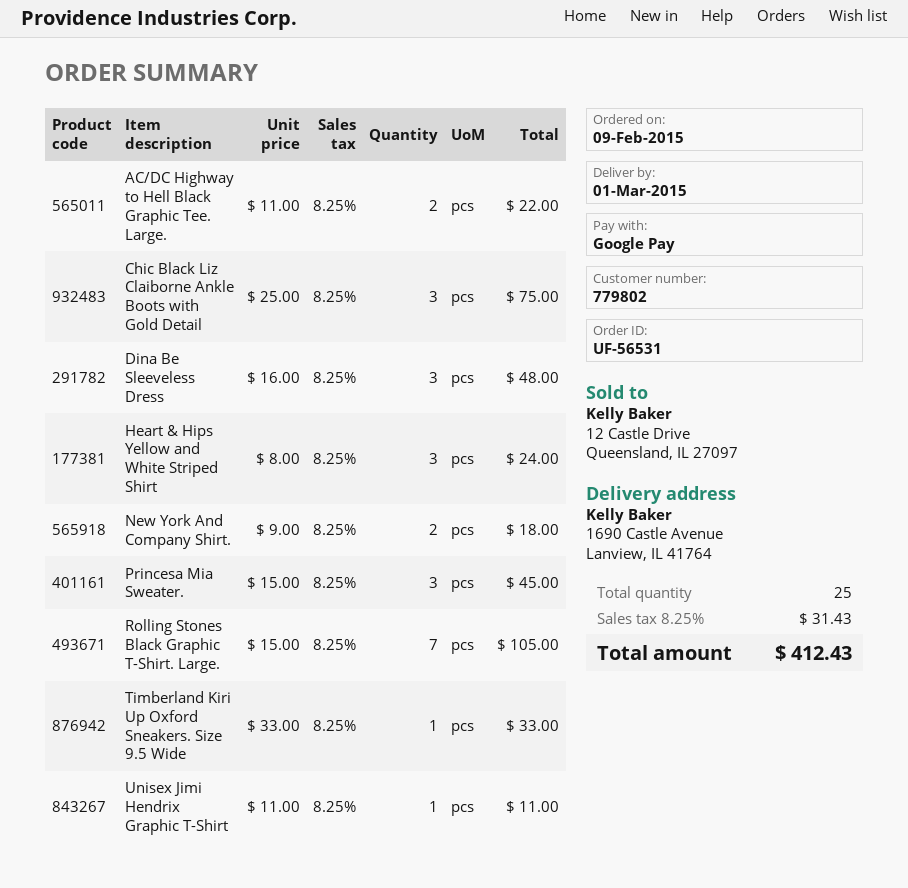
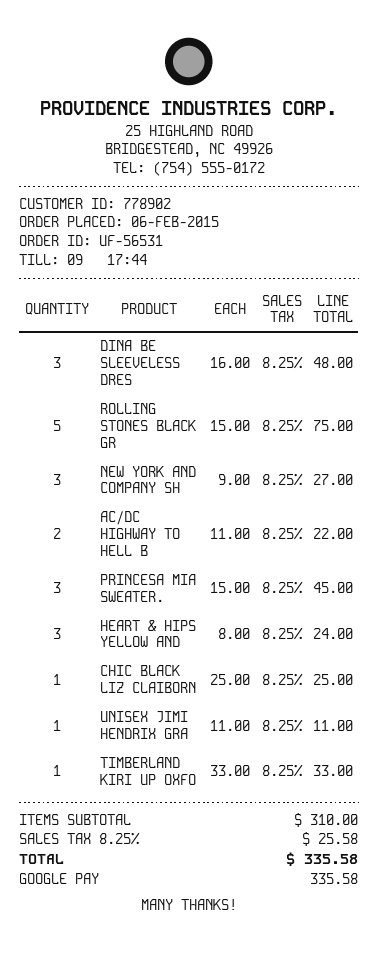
order date: 2015-02-09 -> 2015-02-06
customer number: 779802 -> 778902
Chic Black Liz Claiborne Ankle Boots with Gold Detail: 3 x 25.00 = 75.00 -> 1 x 25.00 = 25.00
New York And Company Shirt.: 2 x 9.00 = 18.00 -> 3 x 9.00 = 27.00
Rolling Stones Black Graphic T-Shirt. Large.: 7 x 15.00 = 105.00 -> 5 x 15.00 = 75.00
tax: 8.25% = 31.43 -> 8.25% = 25.58
total: 412.43 -> 335.58

